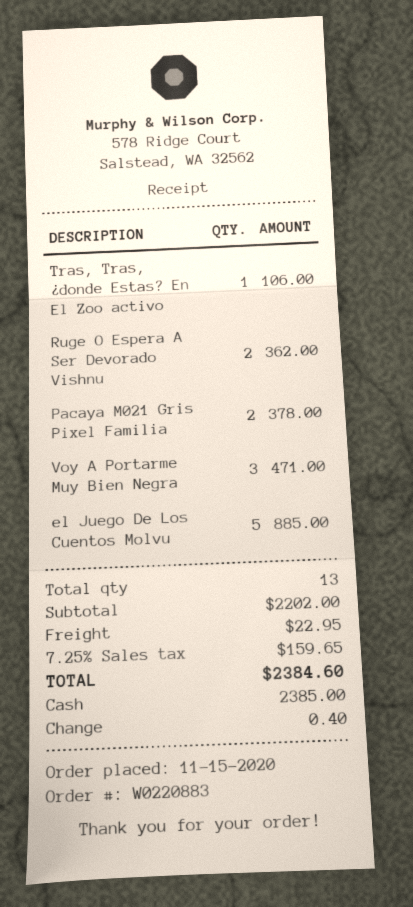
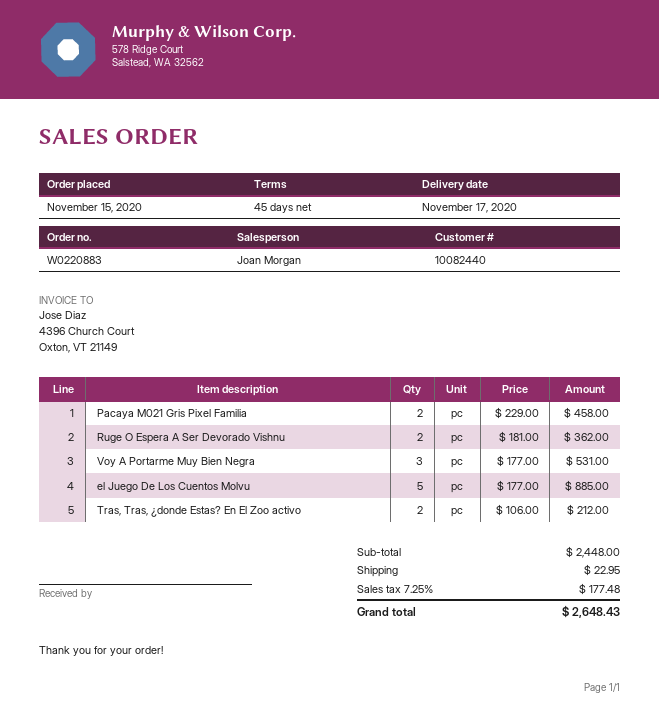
Tras, Tras, ¿donde Estas? En El Zoo activo: 1 for 106.00 -> 2 for 212.00
Pacaya M021 Gris Pixel Familia: 2 for 378.00 -> 2 for 458.00
Voy A Portarme Muy Bien Negra: 3 for 471.00 -> 3 for 531.00
subtotal: 2202.00 -> 2448.00
tax: 7.25% = 159.65 -> 7.25% = 177.48
total: 2384.60 -> 2648.43

